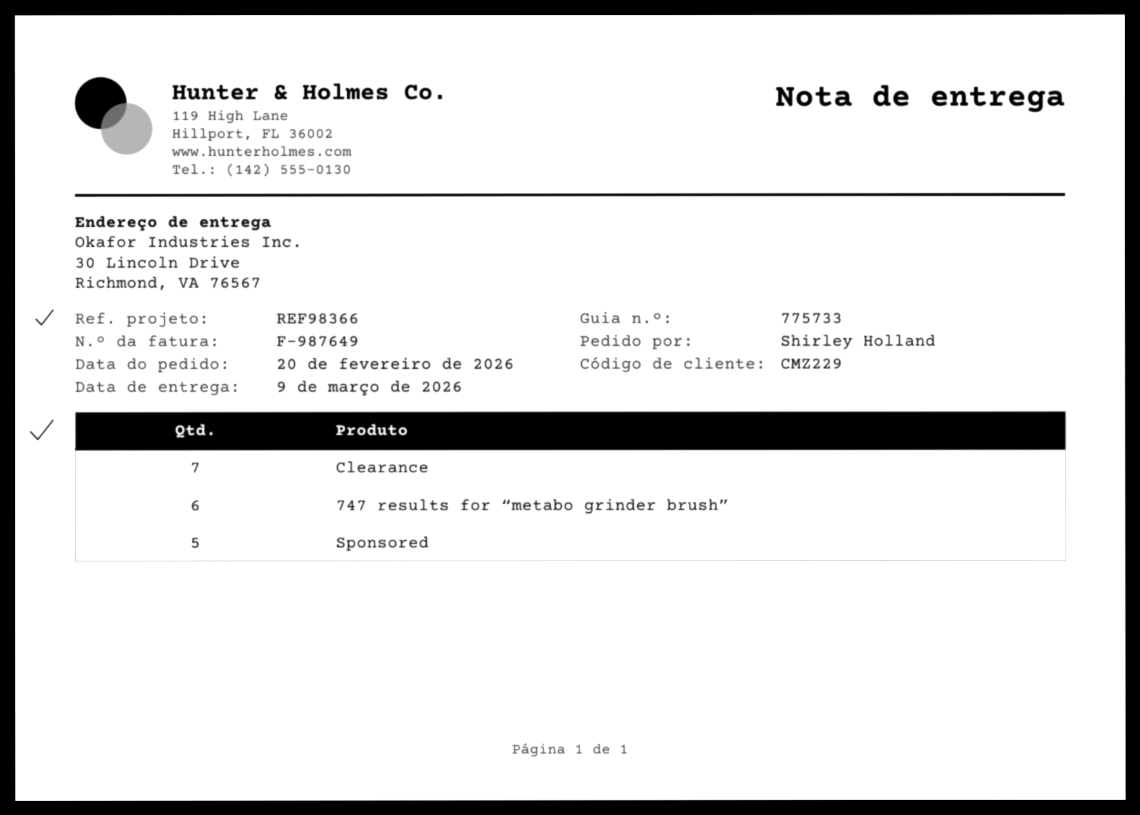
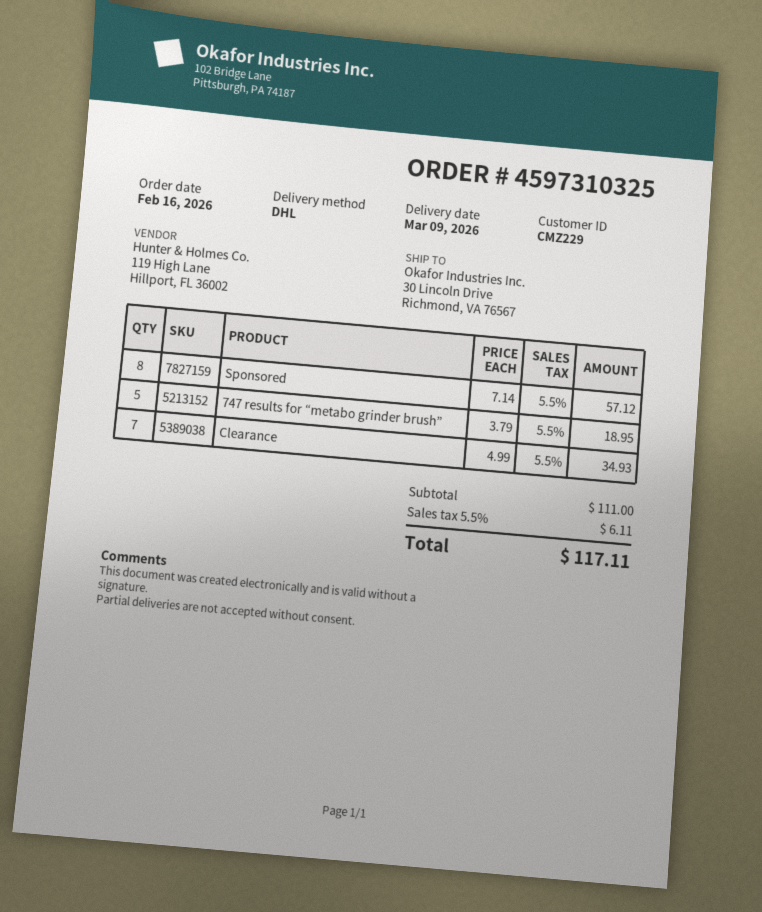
order date: 2026-02-20 -> 2026-02-16
747 results for “metabo grinder brush”: 6 -> 5
Sponsored: 5 -> 8

